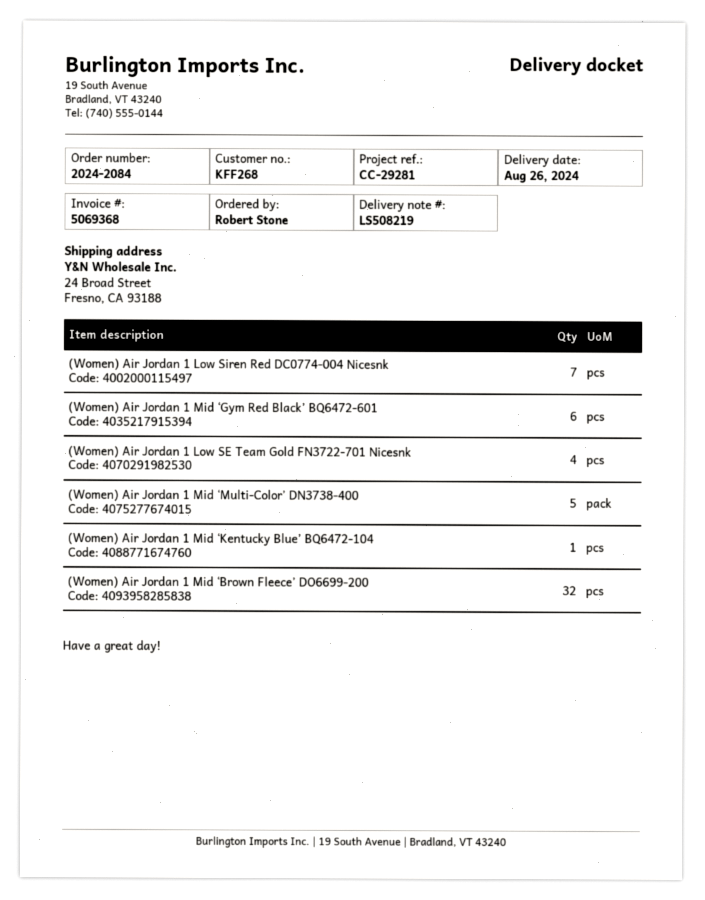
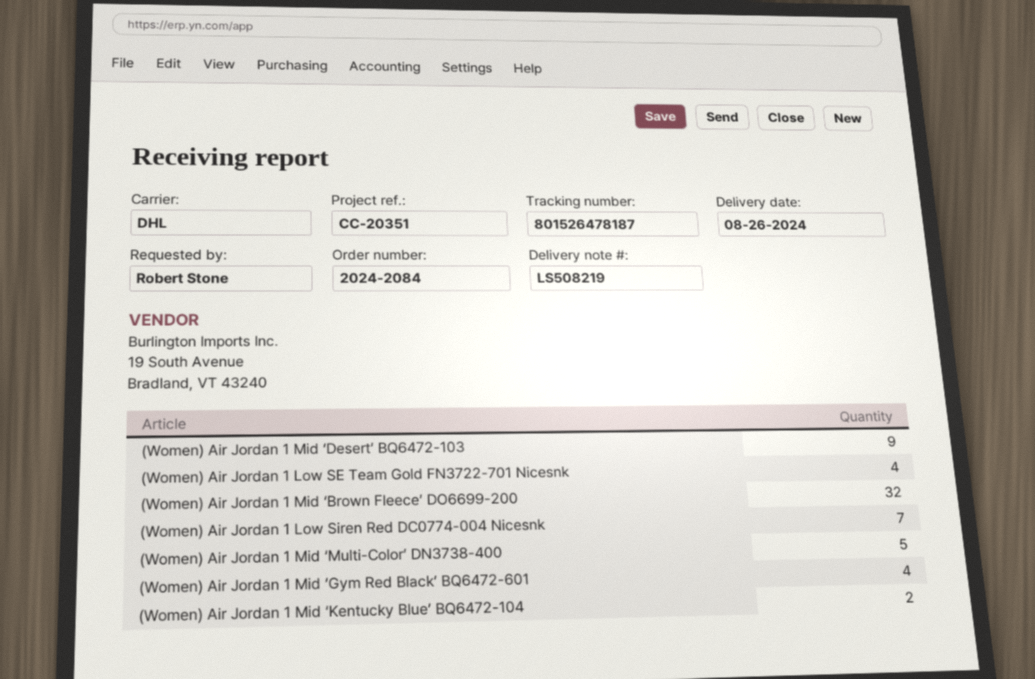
reference: CC-29281 -> CC-20351
(Women) Air Jordan 1 Mid ‘Gym Red Black’ BQ6472-601: 6 -> 4
(Women) Air Jordan 1 Mid ‘Kentucky Blue’ BQ6472-104: 1 -> 2
(Women) Air Jordan 1 Mid ‘Desert’ BQ6472-103: none -> 9

